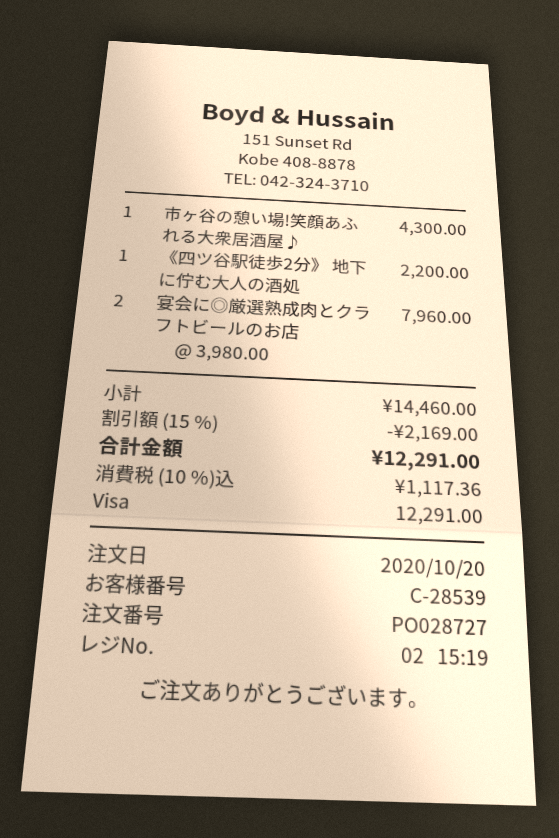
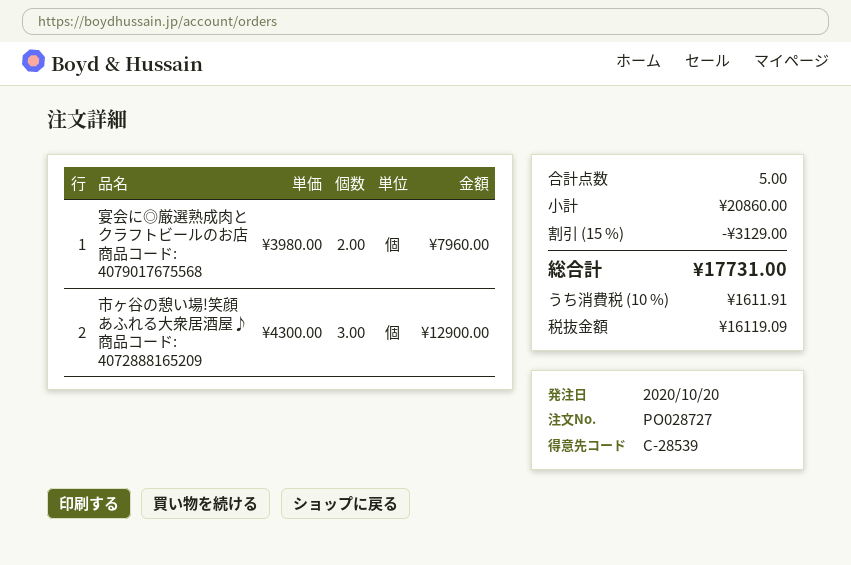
市ヶ谷の憩い場!笑顔あふれる大衆居酒屋♪: 1 x 4300.00 = 4300.00 -> 3 x 4300.00 = 12900.00
《四ツ谷駅徒歩2分》 地下に佇む大人の酒処: 1 x 2200.00 = 2200.00 -> none
subtotal: 14460.00 -> 20860.00
discount: 15% = 2169.00 -> 15% = 3129.00
tax: 10% = 1117.36 -> 10% = 1611.91
total: 12291.00 -> 17731.00

